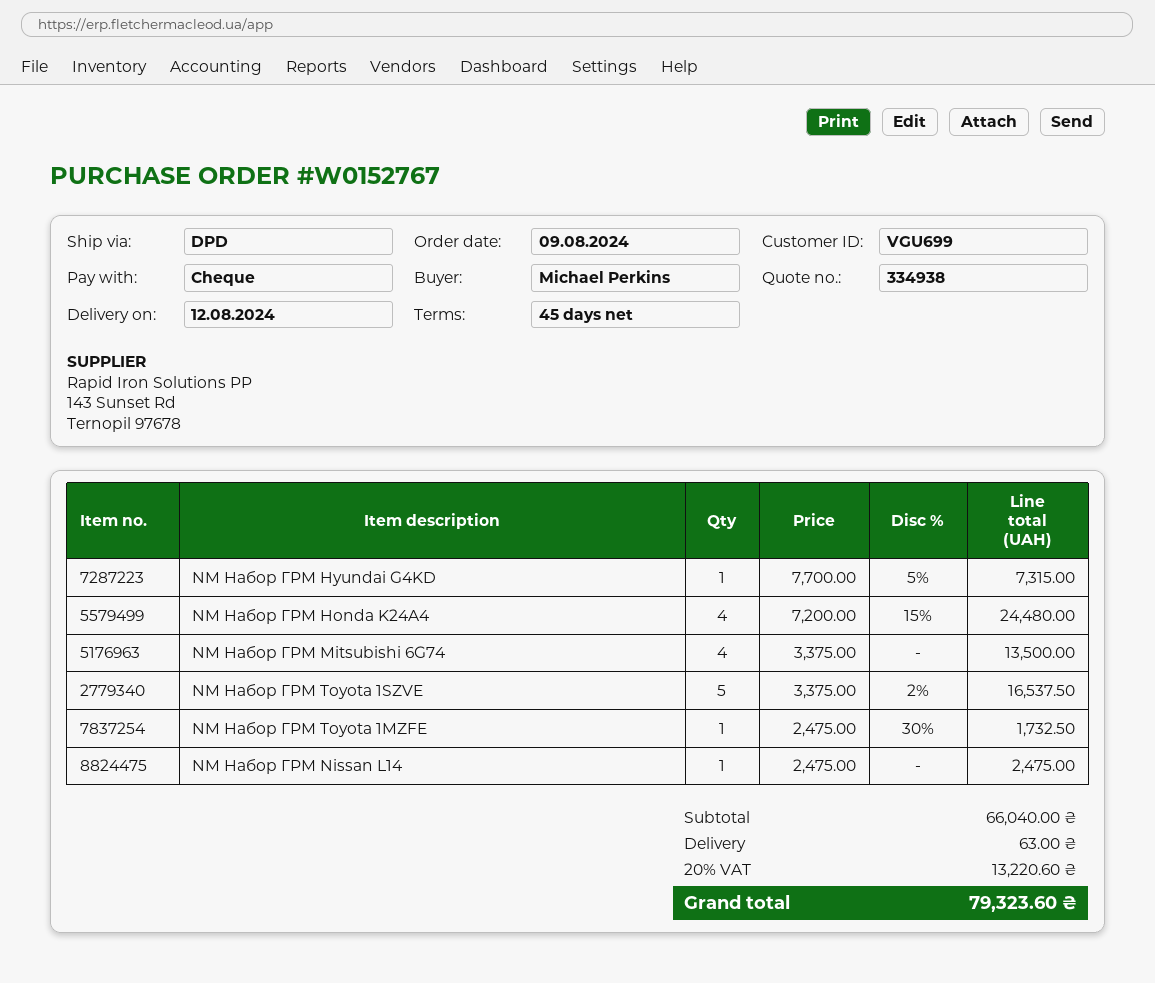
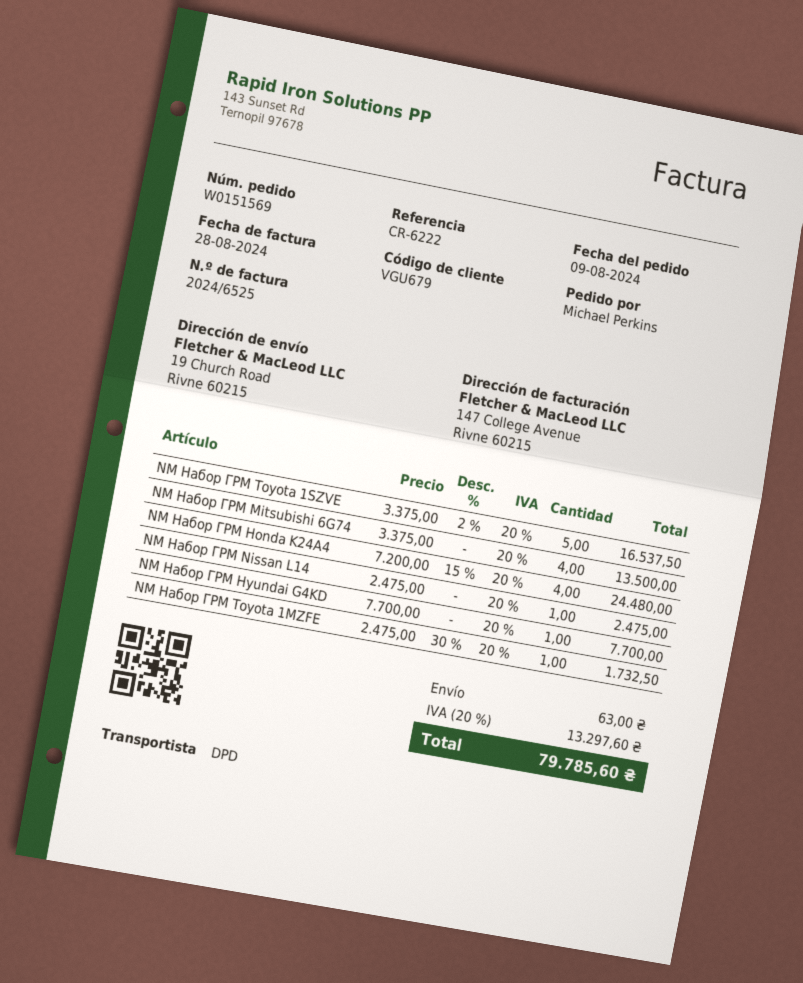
order number: W0152767 -> W0151569
customer number: VGU699 -> VGU679
NM Набор ГРМ Hyundai G4KD: 1 x 7700.00 - 5% = 7315.00 -> 1 x 7700.00 = 7700.00
tax: 20% = 13220.60 -> 20% = 13297.60
total: 79323.60 -> 79785.60

